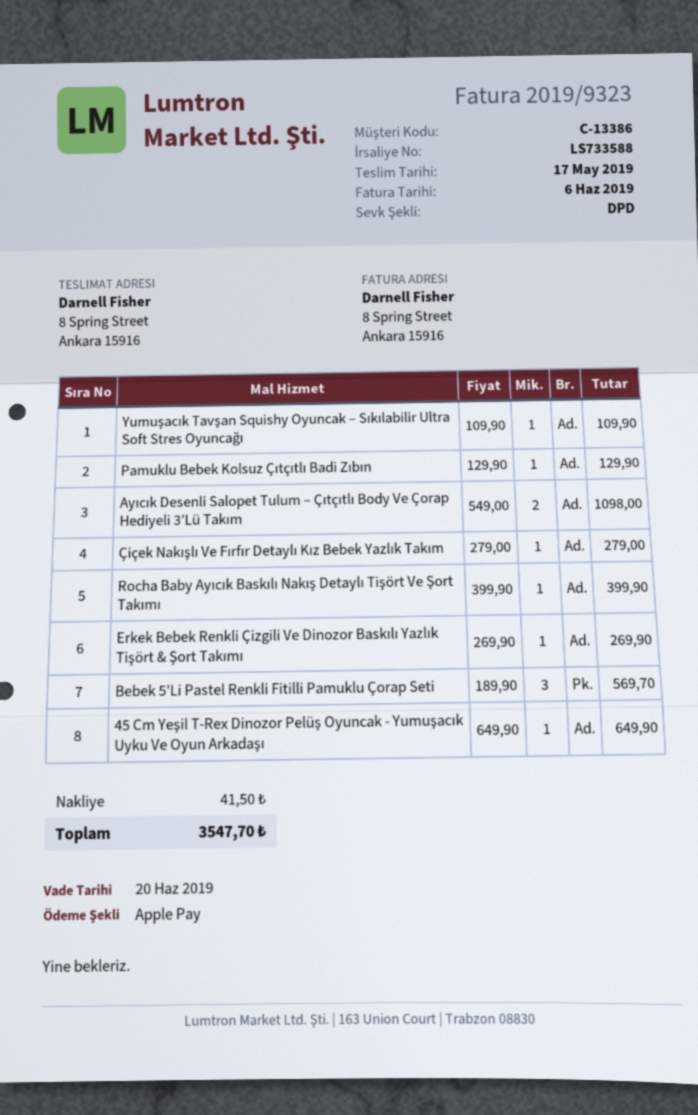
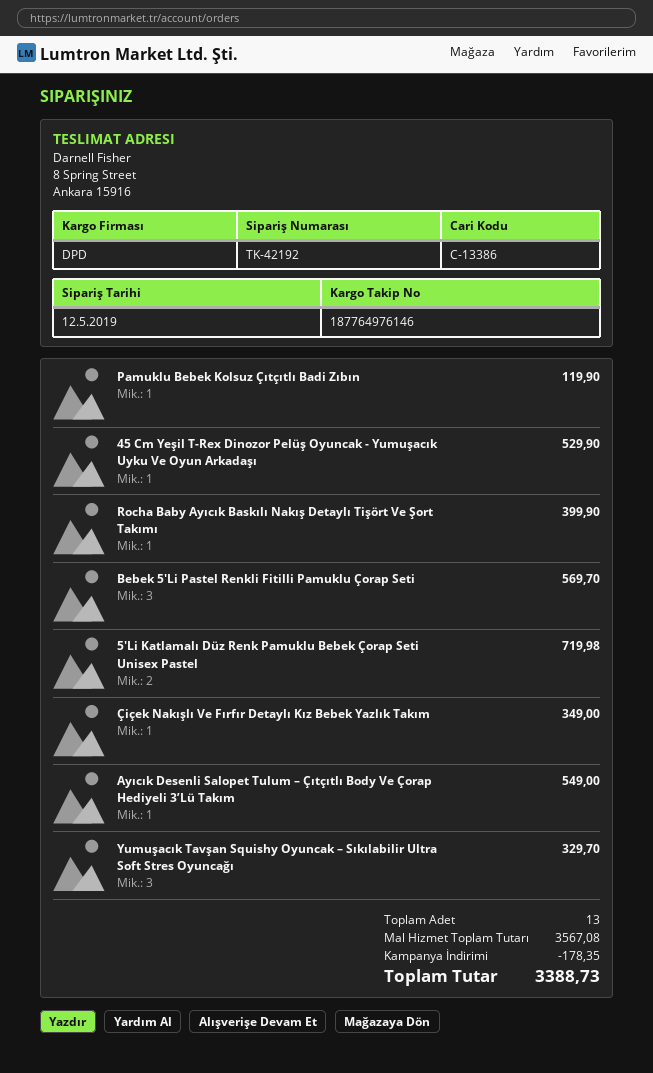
Yumuşacık Tavşan Squishy Oyuncak – Sıkılabilir Ultra Soft Stres Oyuncağı: 1 for 109.90 -> 3 for 329.70
Pamuklu Bebek Kolsuz Çıtçıtlı Badi Zıbın: 1 for 129.90 -> 1 for 119.90
Ayıcık Desenli Salopet Tulum – Çıtçıtlı Body Ve Çorap Hediyeli 3’Lü Takım: 2 for 1098.00 -> 1 for 549.00
Çiçek Nakışlı Ve Fırfır Detaylı Kız Bebek Yazlık Takım: 1 for 279.00 -> 1 for 349.00
Erkek Bebek Renkli Çizgili Ve Dinozor Baskılı Yazlık Tişört & Şort Takımı: 1 for 269.90 -> none
45 Cm Yeşil T-Rex Dinozor Pelüş Oyuncak - Yumuşacık Uyku Ve Oyun Arkadaşı: 1 for 649.90 -> 1 for 529.90
5'Li Katlamalı Düz Renk Pamuklu Bebek Çorap Seti Unisex Pastel: none -> 2 for 719.98
discount: none -> 178.35
shipping: 41.50 -> none
total: 3547.70 -> 3388.73

